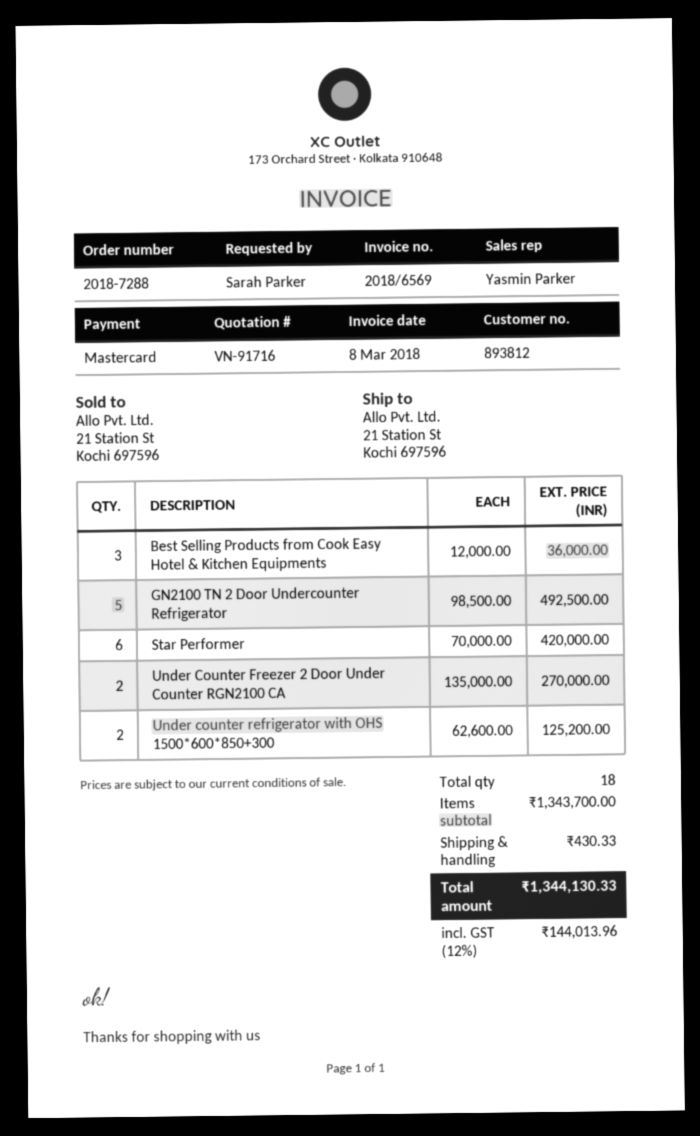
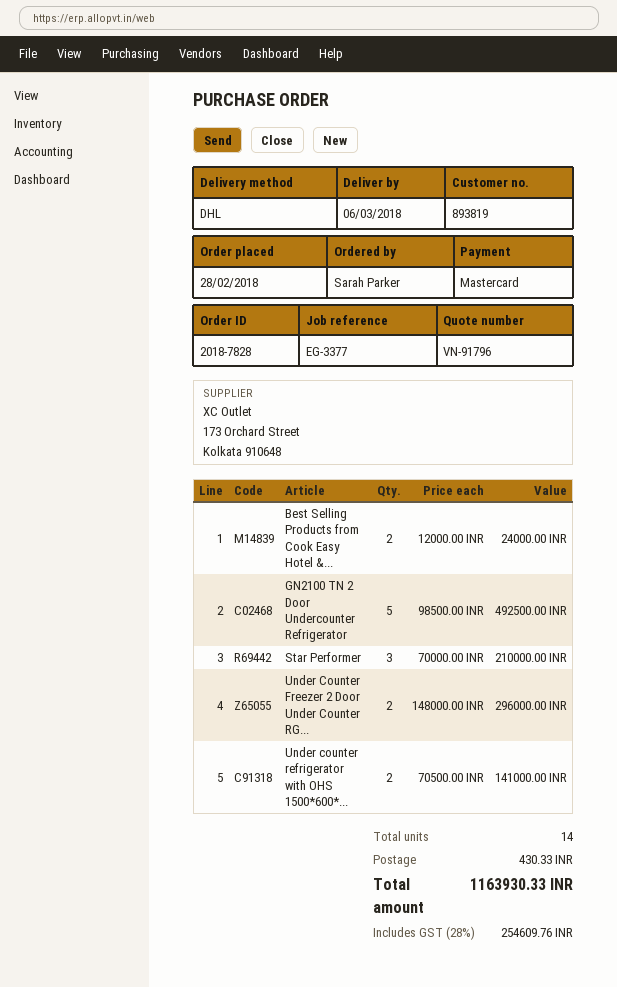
quote number: VN-91716 -> VN-91796
order number: 2018-7288 -> 2018-7828
customer number: 893812 -> 893819
Best Selling Products from Cook Easy Hotel & Kitchen Equipments: 3 x 12000.00 = 36000.00 -> 2 x 12000.00 = 24000.00
Star Performer: 6 x 70000.00 = 420000.00 -> 3 x 70000.00 = 210000.00
Under Counter Freezer 2 Door Under Counter RGN2100 CA: 2 x 135000.00 = 270000.00 -> 2 x 148000.00 = 296000.00
Under counter refrigerator with OHS 1500*600*850+300: 2 x 62600.00 = 125200.00 -> 2 x 70500.00 = 141000.00
total quantity: 18 -> 14
tax: 12% = 144013.96 -> 28% = 254609.76
total: 1344130.33 -> 1163930.33

